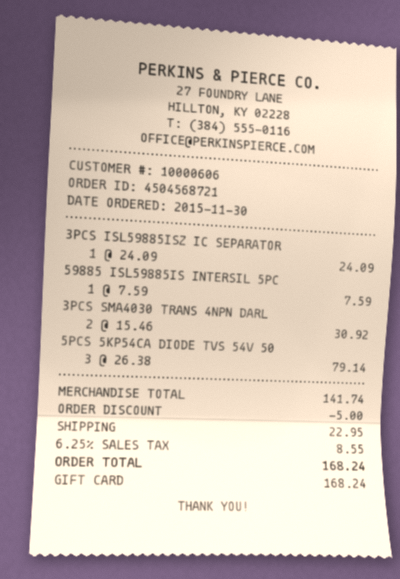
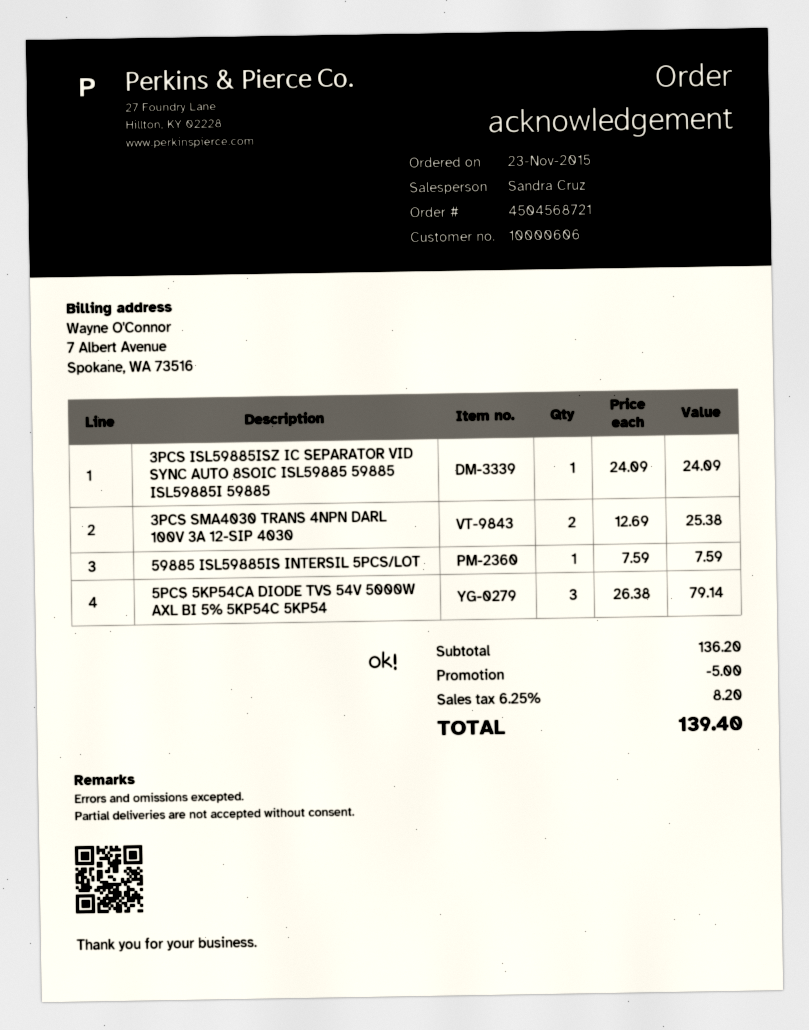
order date: 2015-11-30 -> 2015-11-23
3PCS SMA4030 TRANS 4NPN DARL: 2 x 15.46 = 30.92 -> 2 x 12.69 = 25.38
subtotal: 141.74 -> 136.20
shipping: 22.95 -> none
tax: 6.25% = 8.55 -> 6.25% = 8.20
total: 168.24 -> 139.40

